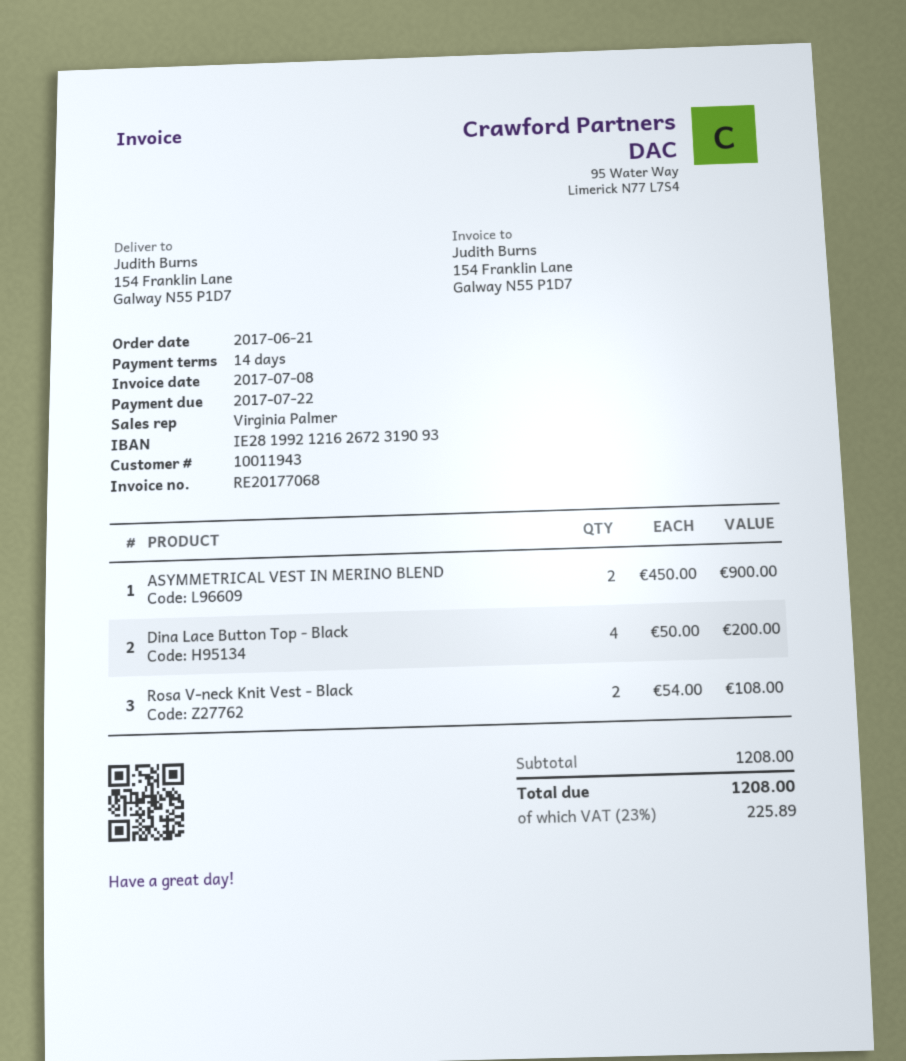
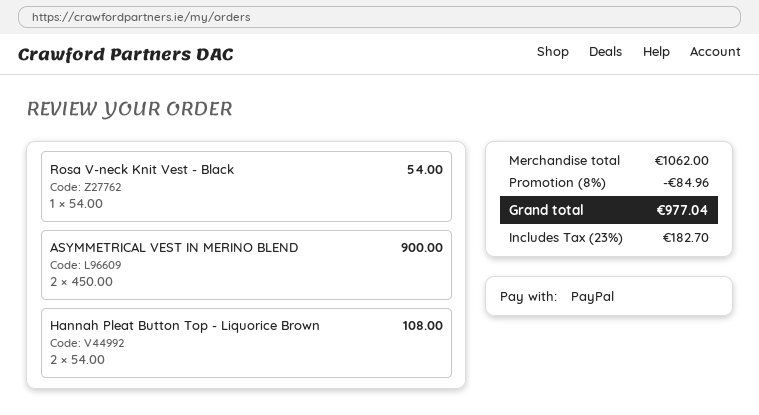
Dina Lace Button Top - Black: 4 x 50.00 = 200.00 -> none
Rosa V-neck Knit Vest - Black: 2 x 54.00 = 108.00 -> 1 x 54.00 = 54.00
Hannah Pleat Button Top - Liquorice Brown: none -> 2 x 54.00 = 108.00
subtotal: 1208.00 -> 1062.00
discount: none -> 8% = 84.96
tax: 23% = 225.89 -> 23% = 182.70
total: 1208.00 -> 977.04

